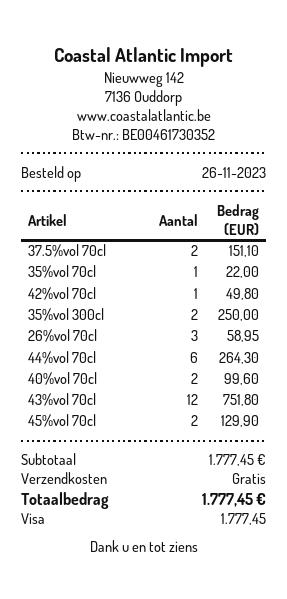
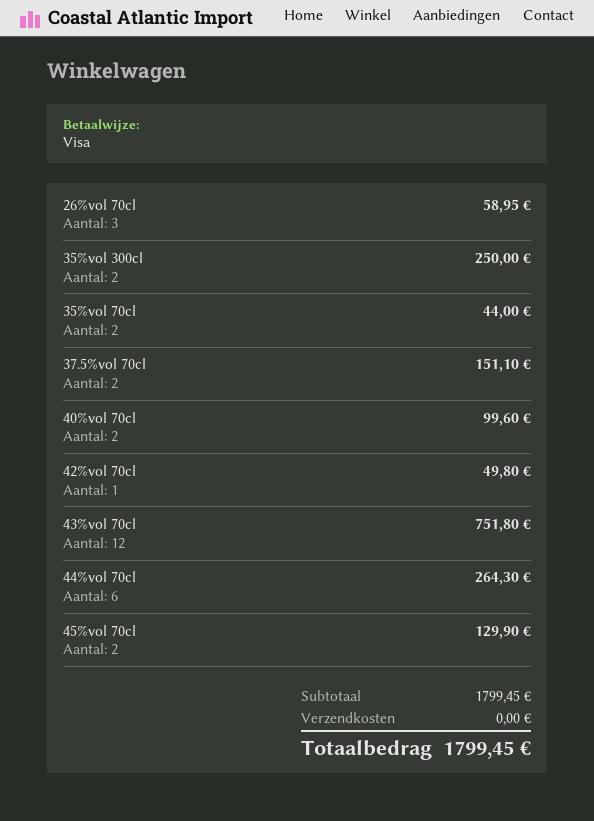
35%vol 70cl: 1 for 22.00 -> 2 for 44.00
subtotal: 1777.45 -> 1799.45
total: 1777.45 -> 1799.45

